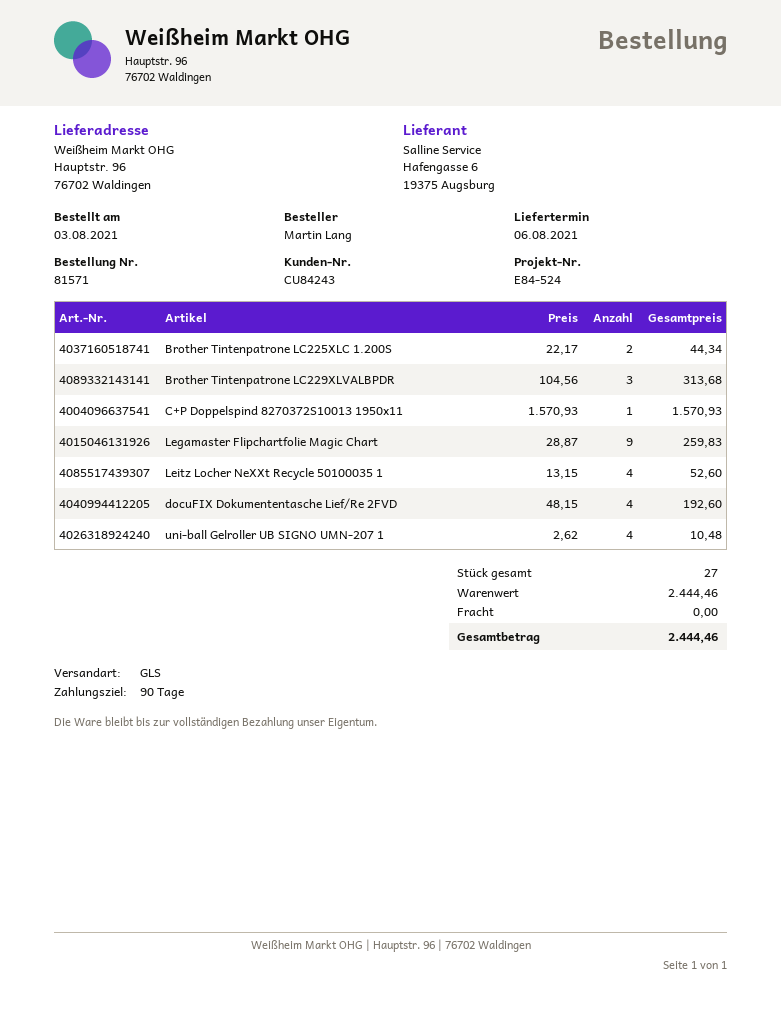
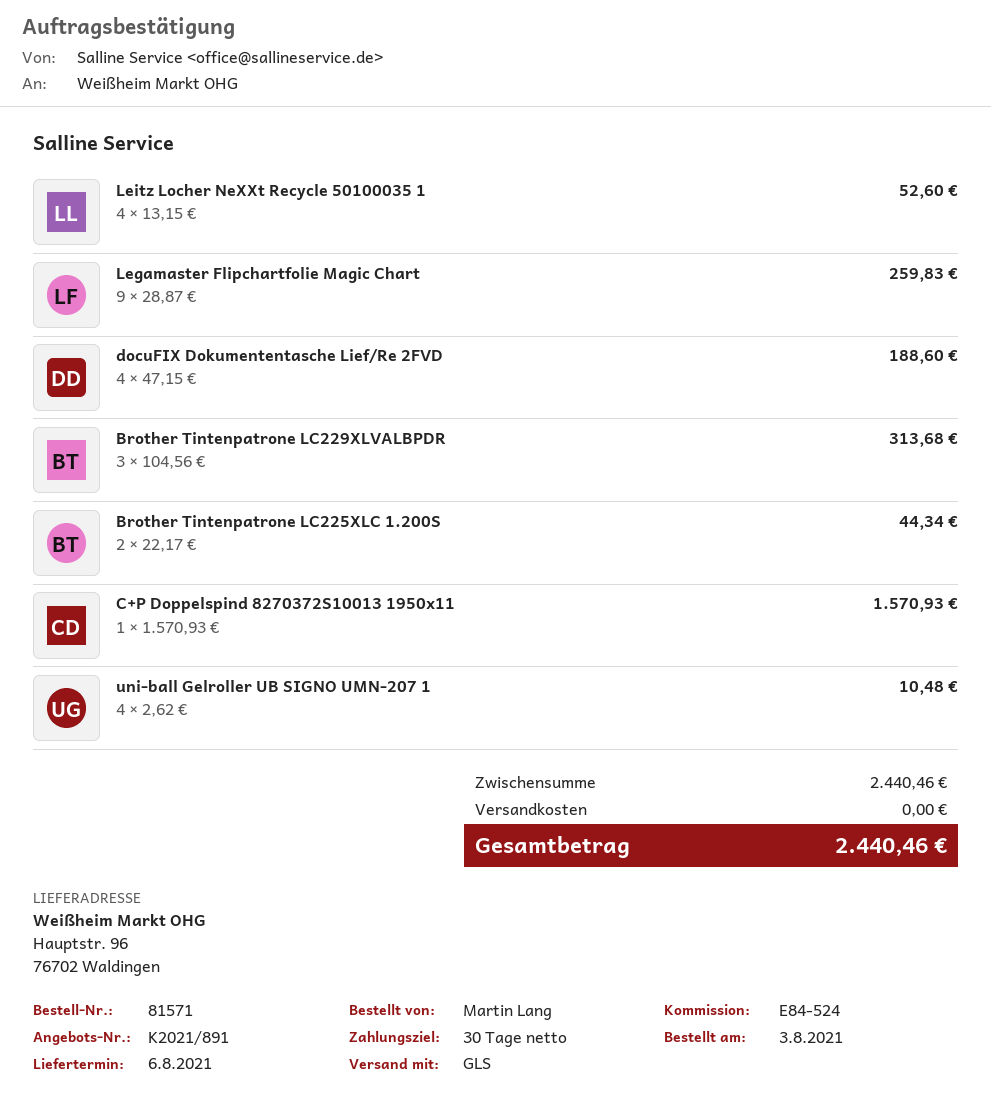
payment terms: 90 days -> 30 days
docuFIX Dokumententasche Lief/Re 2FVD: 4 x 48.15 = 192.60 -> 4 x 47.15 = 188.60
subtotal: 2444.46 -> 2440.46
total: 2444.46 -> 2440.46

